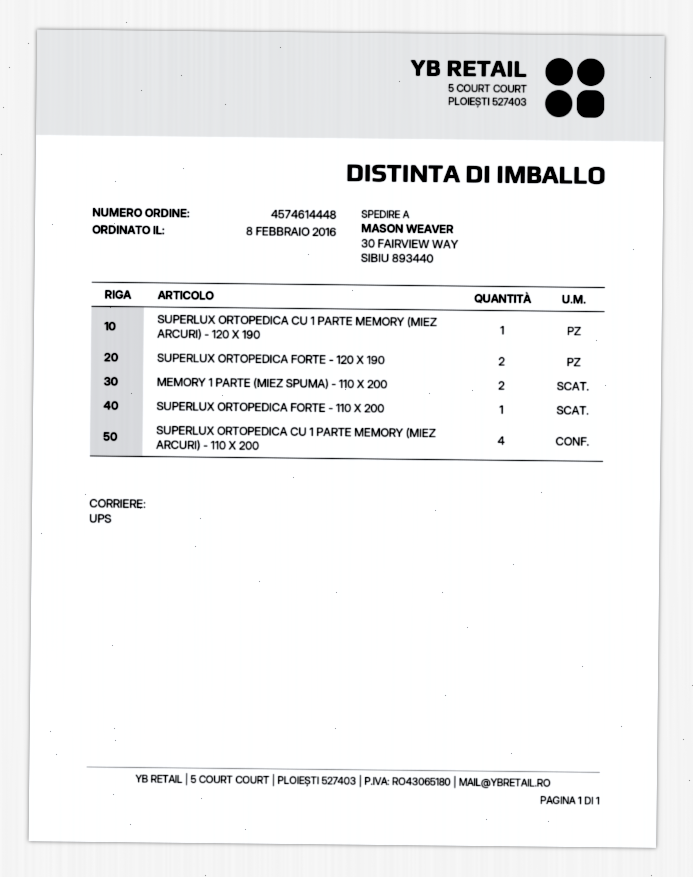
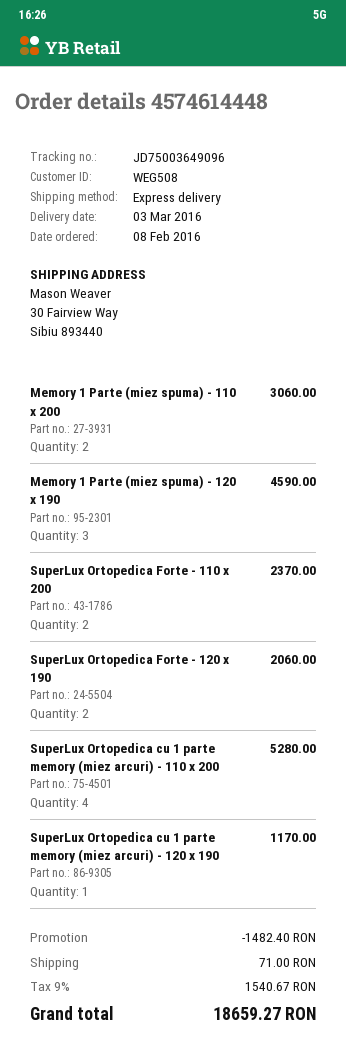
shipping method: UPS -> express
SUPERLUX ORTOPEDICA FORTE - 110 X 200: 1 -> 2
Memory 1 Parte (miez spuma) - 120 x 190: none -> 3

